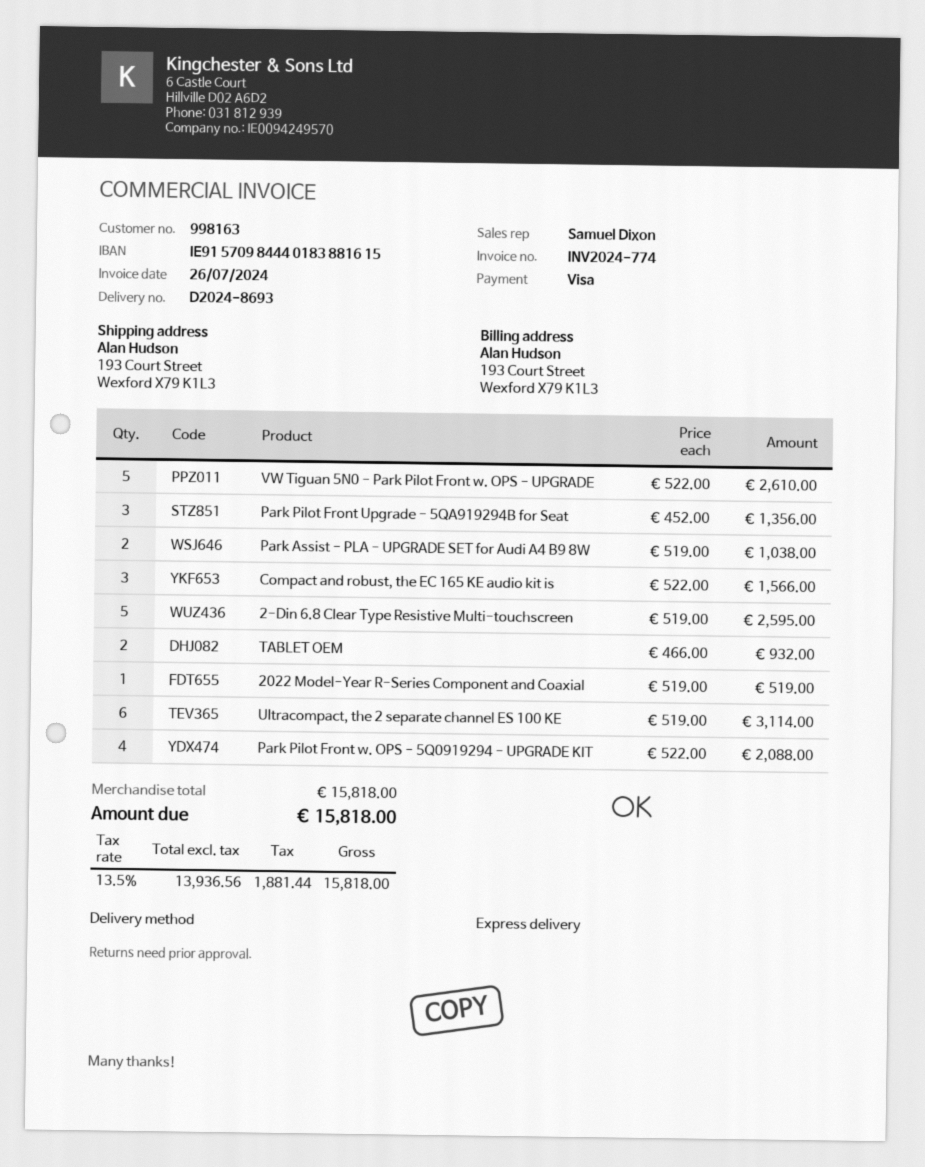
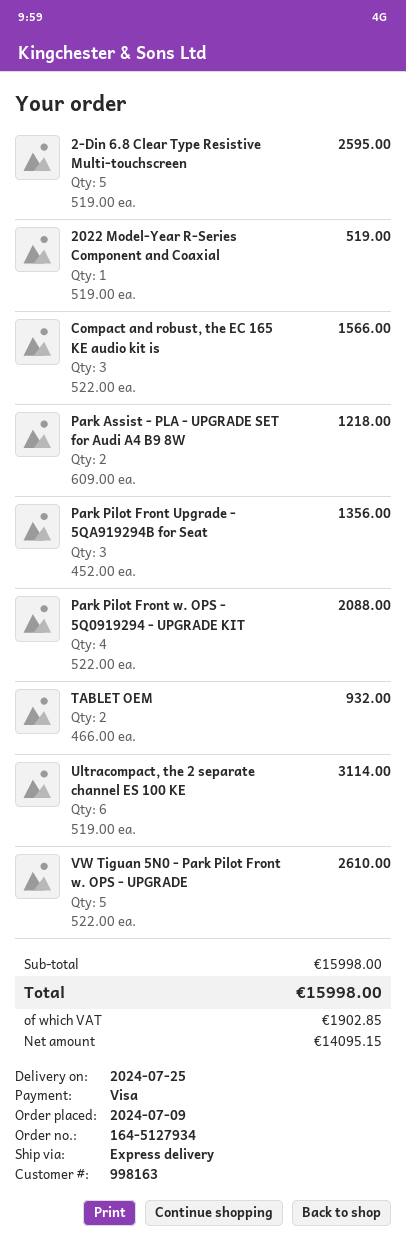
Park Assist - PLA - UPGRADE SET for Audi A4 B9 8W: 2 x 519.00 = 1038.00 -> 2 x 609.00 = 1218.00
subtotal: 15818.00 -> 15998.00
net: 13936.56 -> 14095.15
tax: 1881.44 -> 1902.85
total: 15818.00 -> 15998.00

